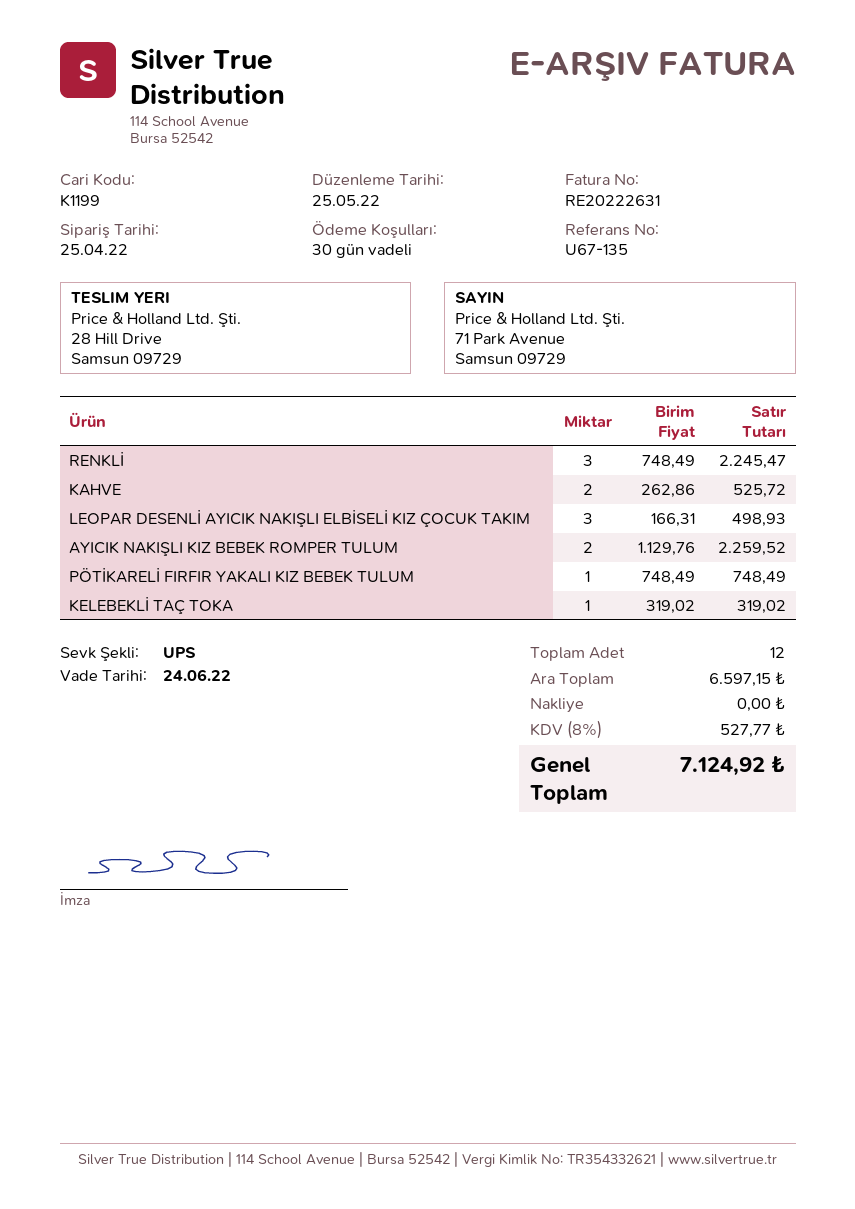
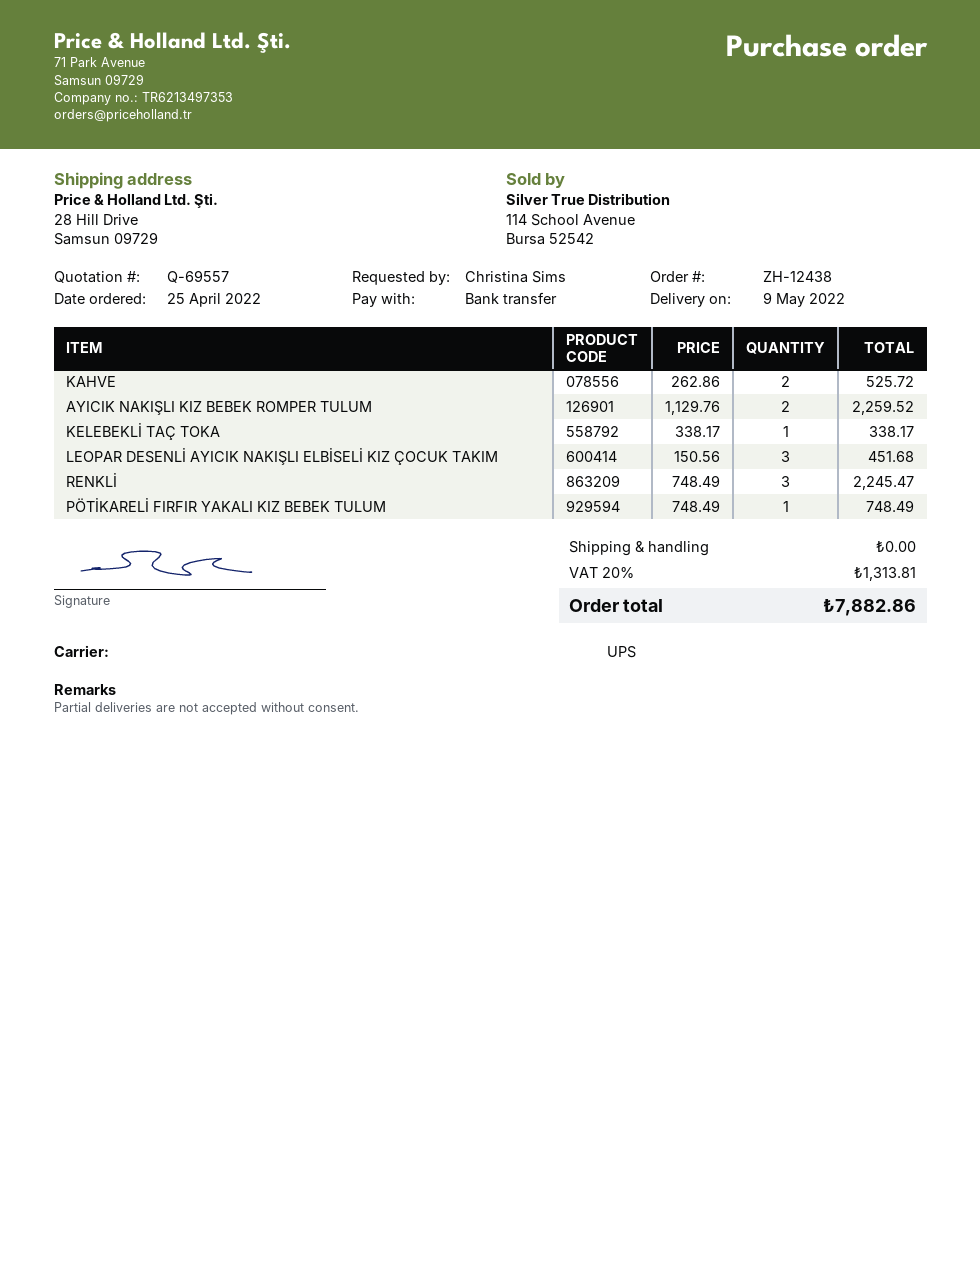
LEOPAR DESENLİ AYICIK NAKIŞLI ELBİSELİ KIZ ÇOCUK TAKIM: 3 x 166.31 = 498.93 -> 3 x 150.56 = 451.68
KELEBEKLİ TAÇ TOKA: 1 x 319.02 = 319.02 -> 1 x 338.17 = 338.17
tax: 8% = 527.77 -> 20% = 1313.81
total: 7124.92 -> 7882.86

